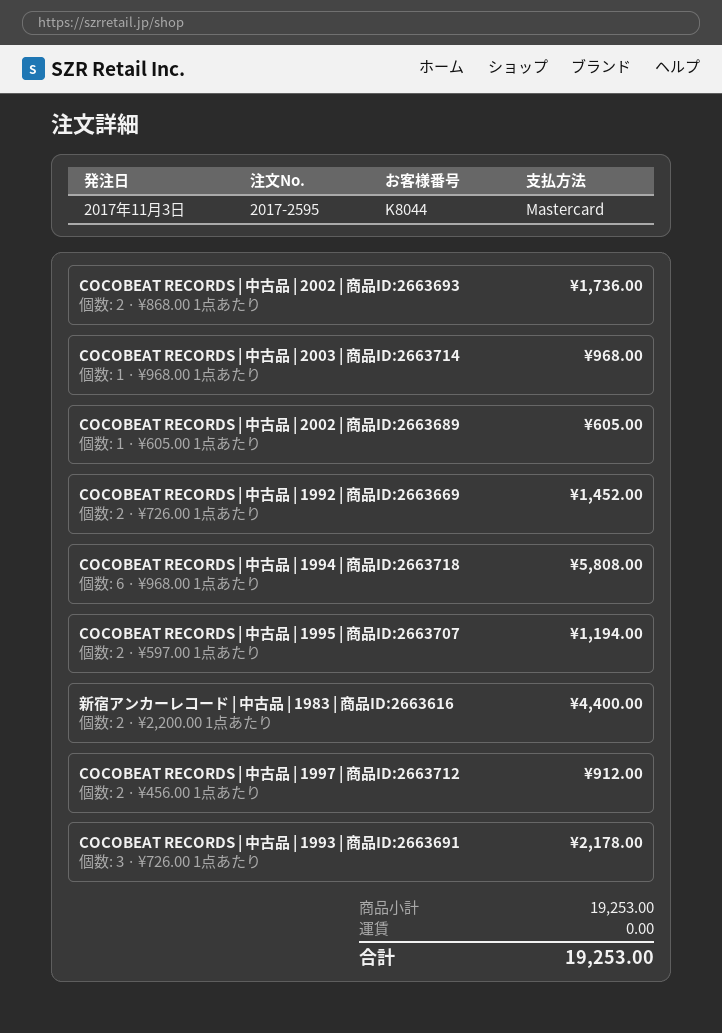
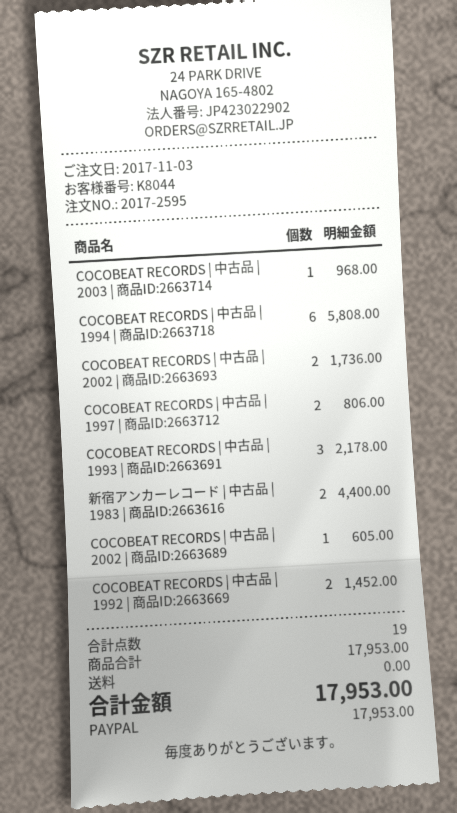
payment method: Mastercard -> PayPal
COCOBEAT RECORDS | 中古品 | 1995 | 商品ID:2663707: 2 for 1194.00 -> none
COCOBEAT RECORDS | 中古品 | 1997 | 商品ID:2663712: 2 for 912.00 -> 2 for 806.00
subtotal: 19253.00 -> 17953.00
total: 19253.00 -> 17953.00

